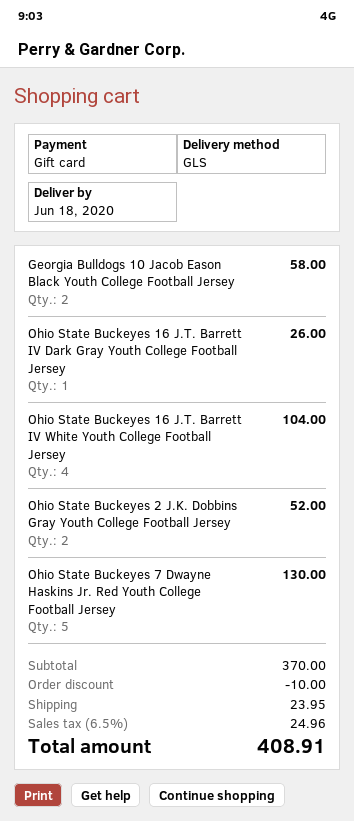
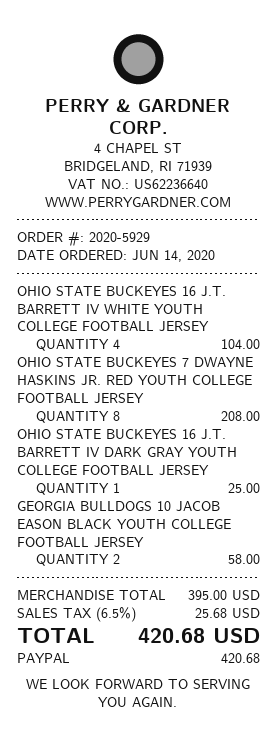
payment method: gift card -> PayPal
Ohio State Buckeyes 16 J.T. Barrett IV Dark Gray Youth College Football Jersey: 1 for 26.00 -> 1 for 25.00
Ohio State Buckeyes 2 J.K. Dobbins Gray Youth College Football Jersey: 2 for 52.00 -> none
Ohio State Buckeyes 7 Dwayne Haskins Jr. Red Youth College Football Jersey: 5 for 130.00 -> 8 for 208.00
subtotal: 370.00 -> 395.00
discount: 10.00 -> none
shipping: 23.95 -> none
tax: 6.5% = 24.96 -> 6.5% = 25.68
total: 408.91 -> 420.68

